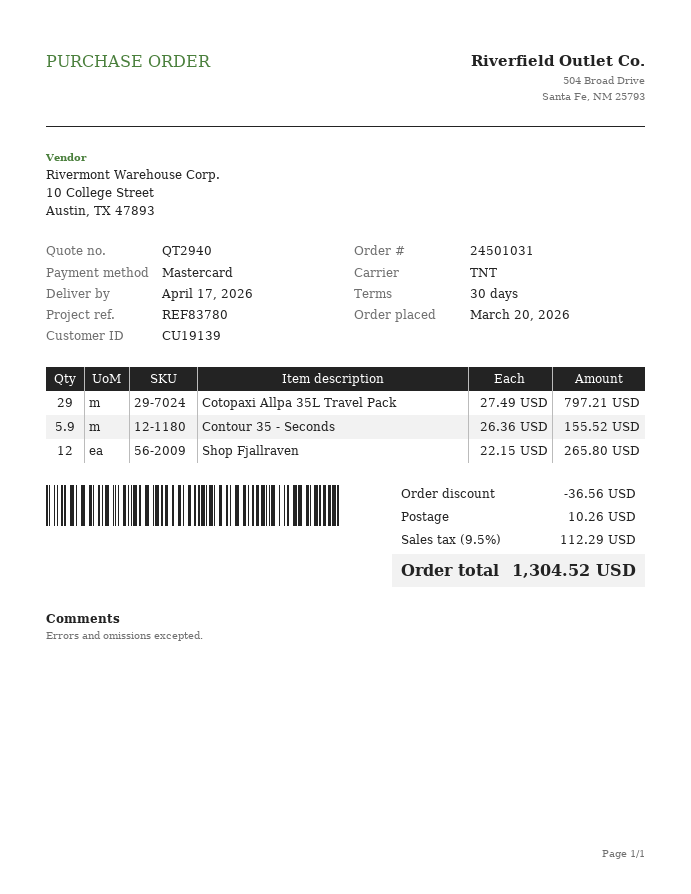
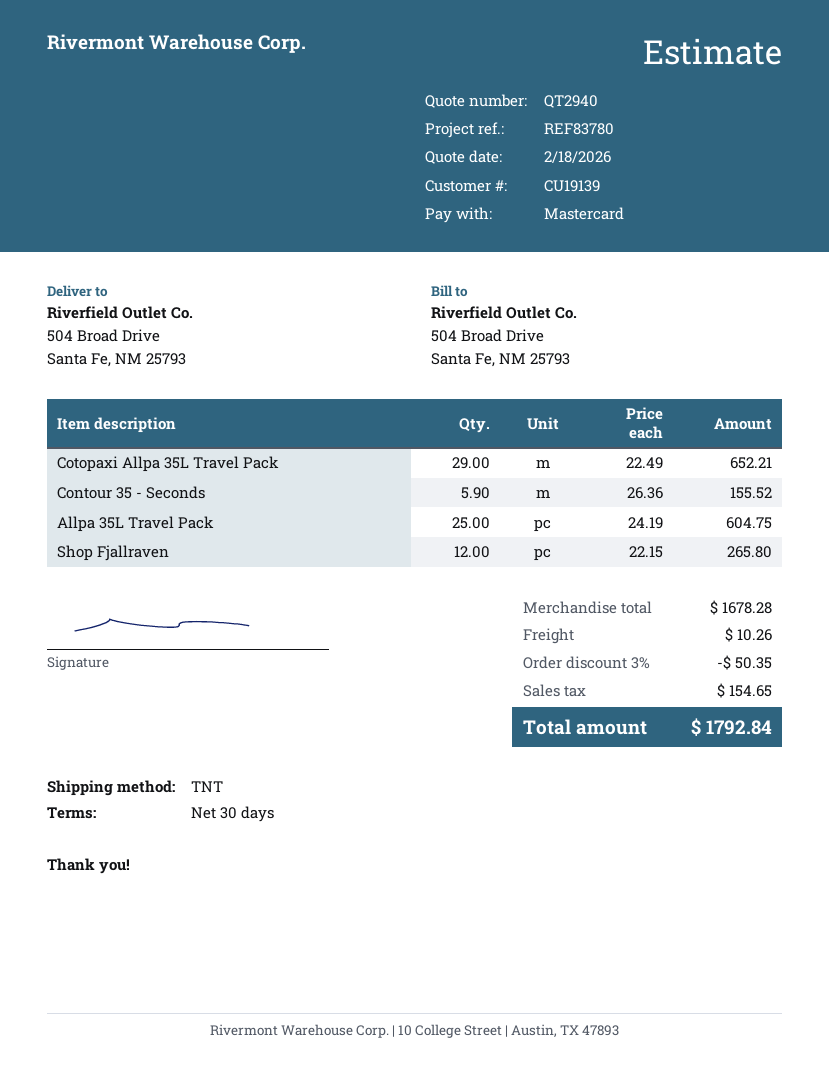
Cotopaxi Allpa 35L Travel Pack: 29 x 27.49 = 797.21 -> 29 x 22.49 = 652.21
Allpa 35L Travel Pack: none -> 25 x 24.19 = 604.75
discount: 36.56 -> 50.35
tax: 112.29 -> 154.65
total: 1304.52 -> 1792.84

